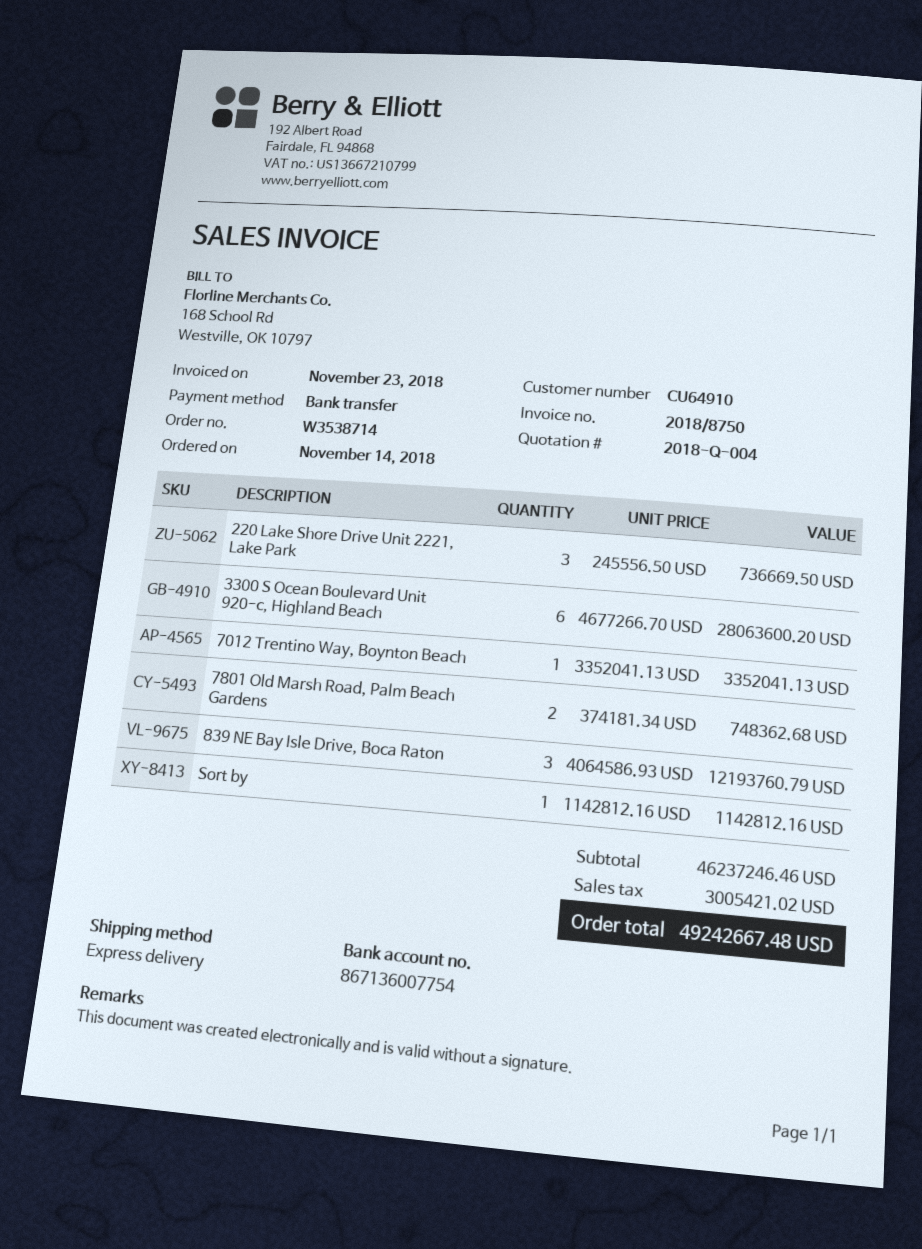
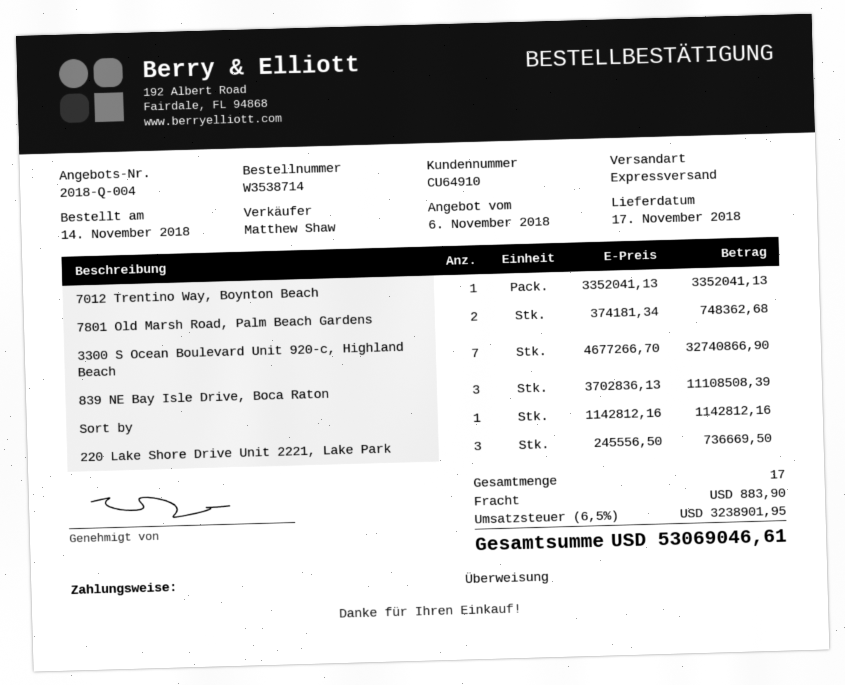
3300 S Ocean Boulevard Unit 920-c, Highland Beach: 6 x 4677266.70 = 28063600.20 -> 7 x 4677266.70 = 32740866.90
839 NE Bay Isle Drive, Boca Raton: 3 x 4064586.93 = 12193760.79 -> 3 x 3702836.13 = 11108508.39
shipping: none -> 883.90
tax: 3005421.02 -> 3238901.95
total: 49242667.48 -> 53069046.61

